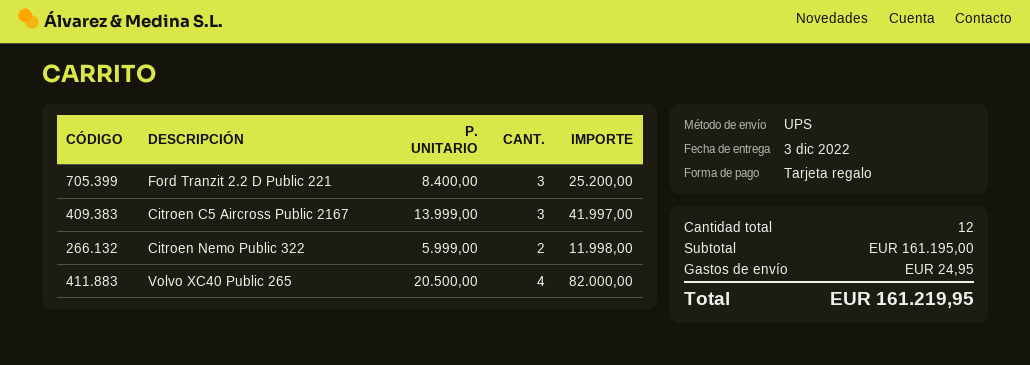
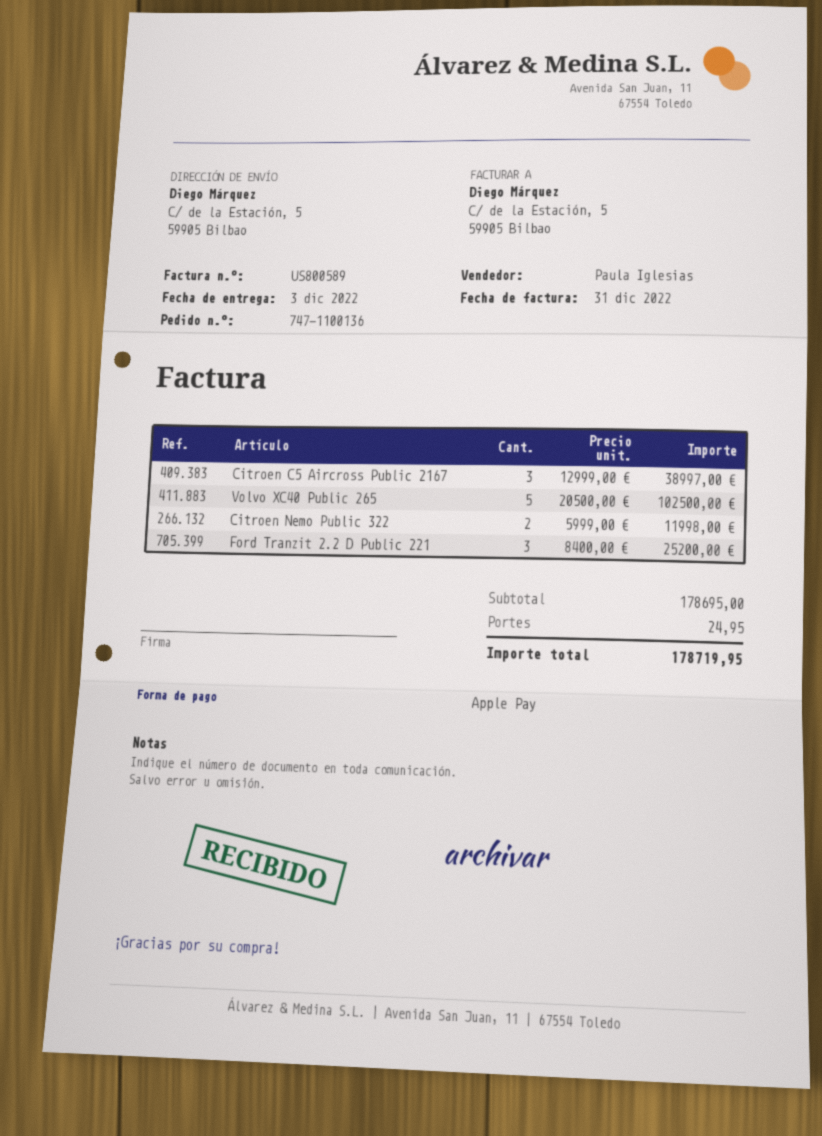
payment method: gift card -> Apple Pay
Citroen C5 Aircross Public 2167: 3 x 13999.00 = 41997.00 -> 3 x 12999.00 = 38997.00
Volvo XC40 Public 265: 4 x 20500.00 = 82000.00 -> 5 x 20500.00 = 102500.00
subtotal: 161195.00 -> 178695.00
total: 161219.95 -> 178719.95

